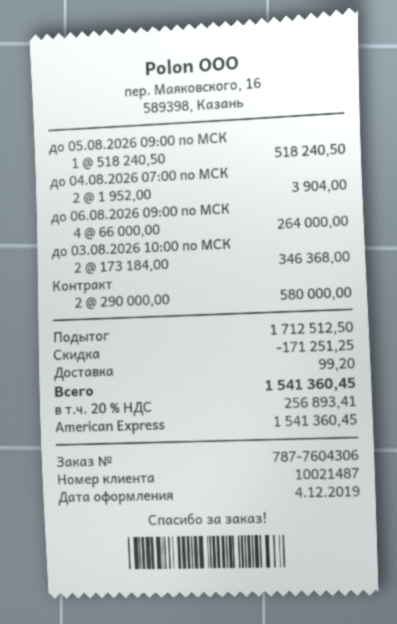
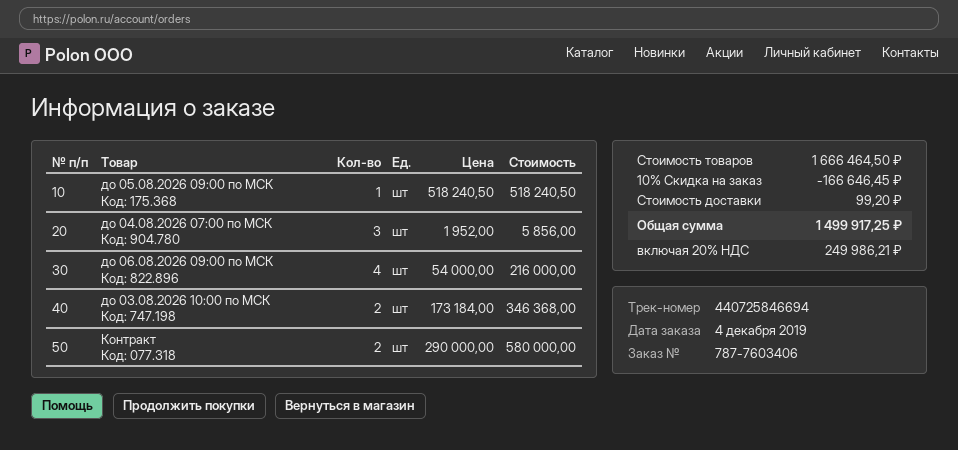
order number: 787-7604306 -> 787-7603406
до 04.08.2026 07:00 по МСК: 2 x 1952.00 = 3904.00 -> 3 x 1952.00 = 5856.00
до 06.08.2026 09:00 по МСК: 4 x 66000.00 = 264000.00 -> 4 x 54000.00 = 216000.00
subtotal: 1712512.50 -> 1666464.50
discount: 171251.25 -> 166646.45
tax: 20% = 256893.41 -> 20% = 249986.21
total: 1541360.45 -> 1499917.25

